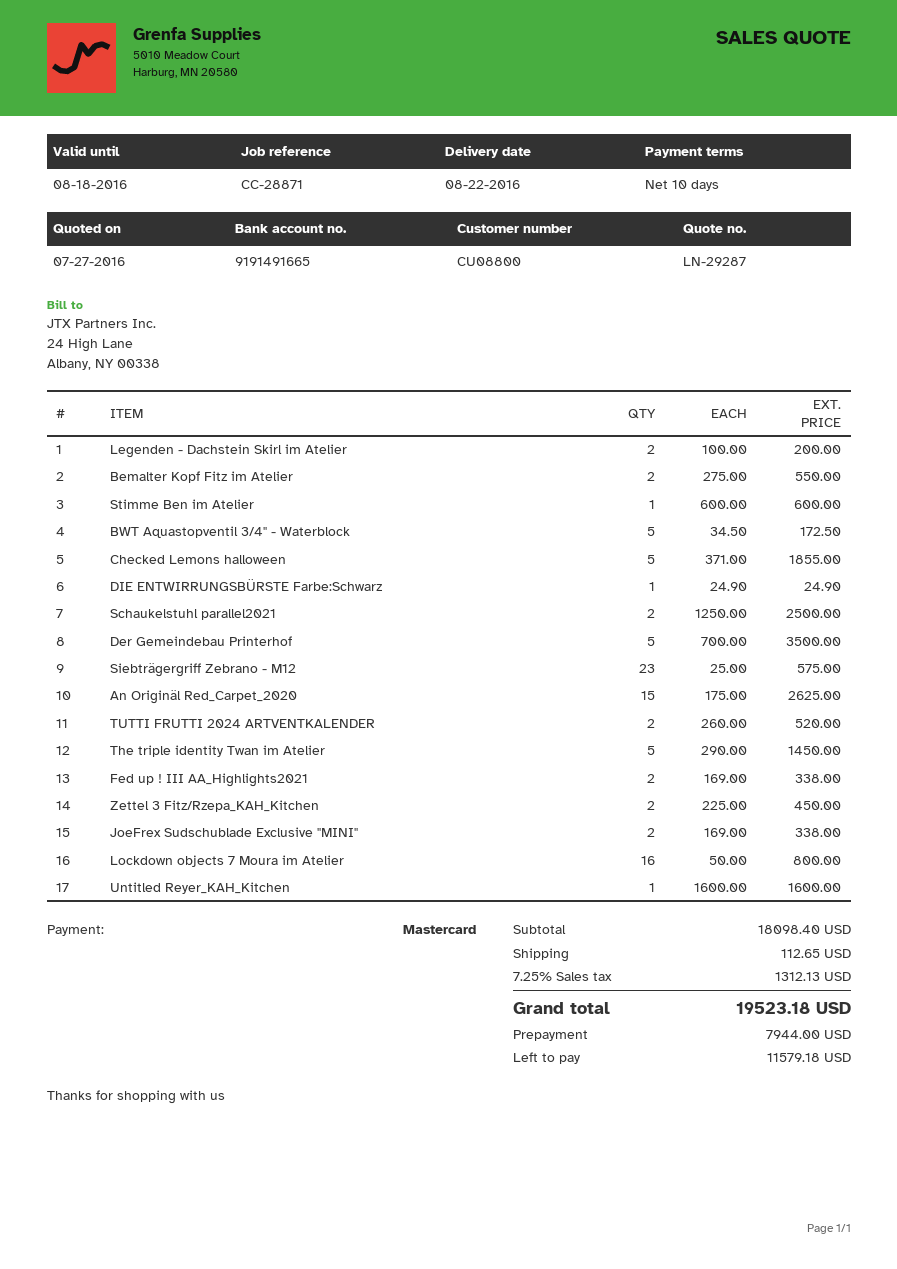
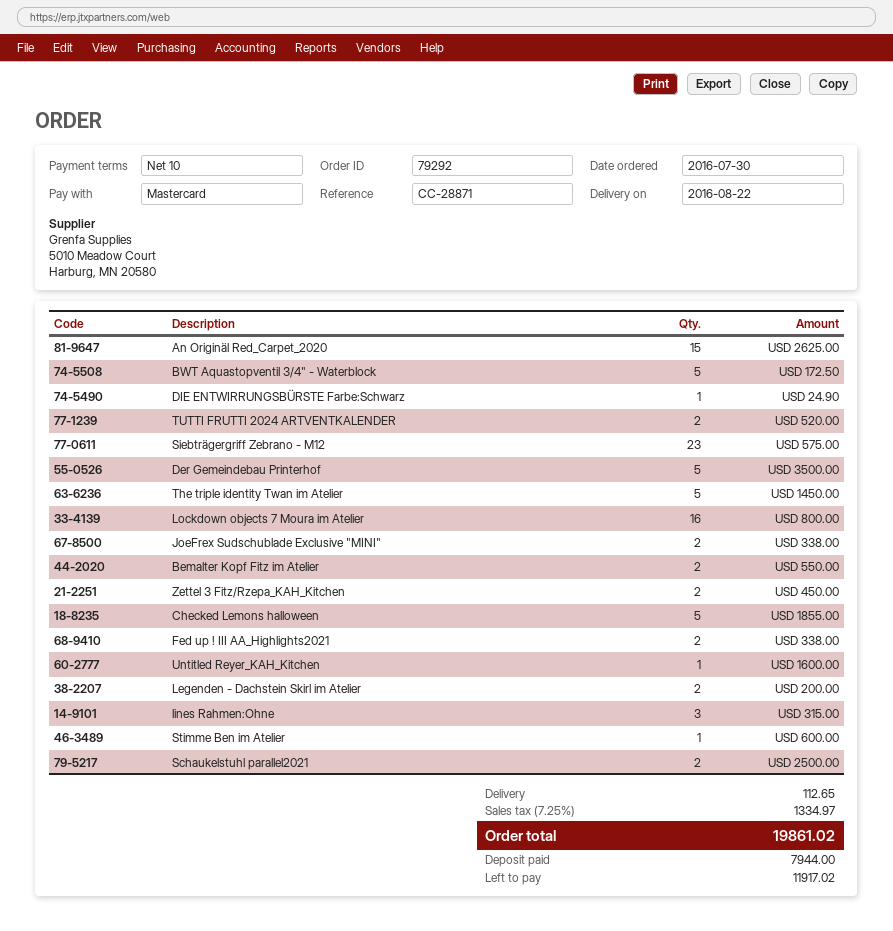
lines Rahmen:Ohne: none -> 3 for 315.00
tax: 7.25% = 1312.13 -> 7.25% = 1334.97
total: 19523.18 -> 19861.02
balance: 11579.18 -> 11917.02

